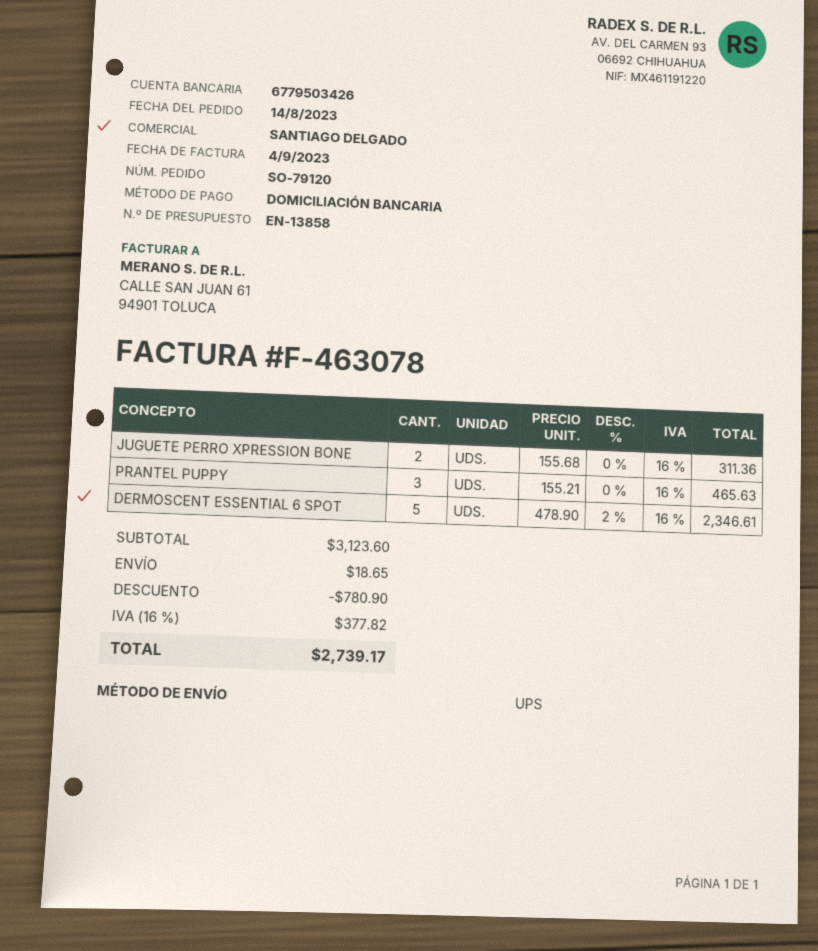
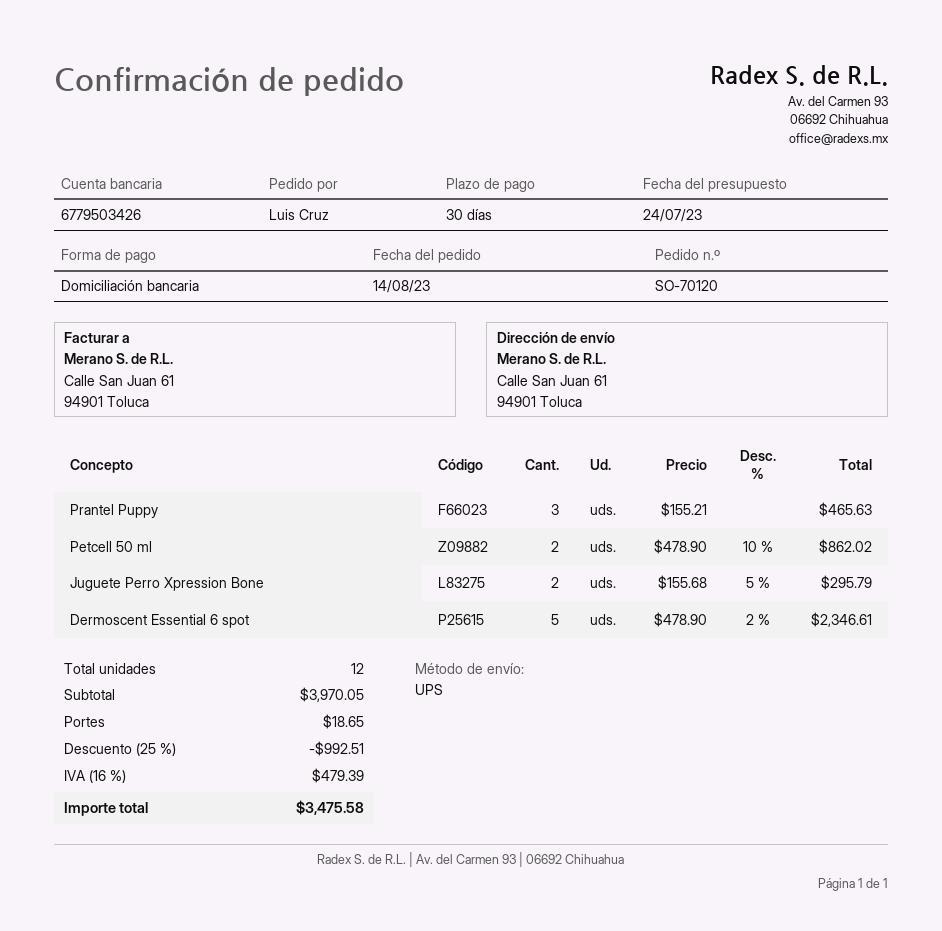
order number: SO-79120 -> SO-70120
JUGUETE PERRO XPRESSION BONE: 2 x 155.68 = 311.36 -> 2 x 155.68 - 5% = 295.79
Petcell 50 ml: none -> 2 x 478.90 - 10% = 862.02
subtotal: 3123.60 -> 3970.05
discount: 780.90 -> 992.51
tax: 16% = 377.82 -> 16% = 479.39
total: 2739.17 -> 3475.58

